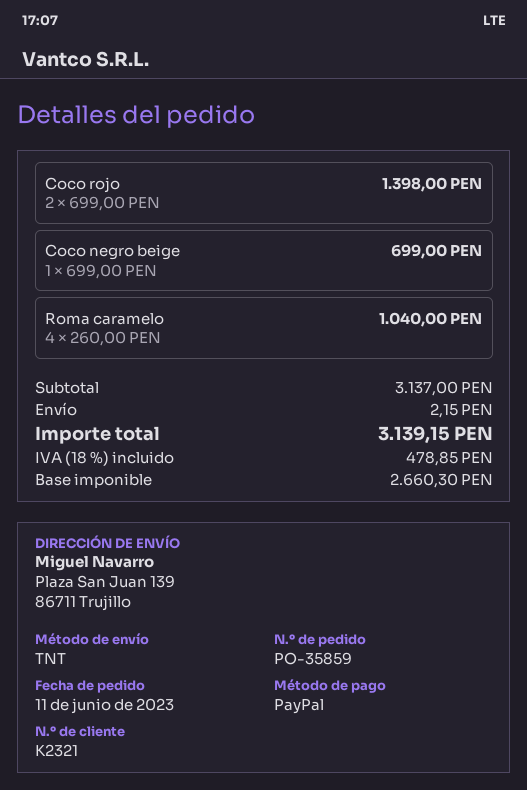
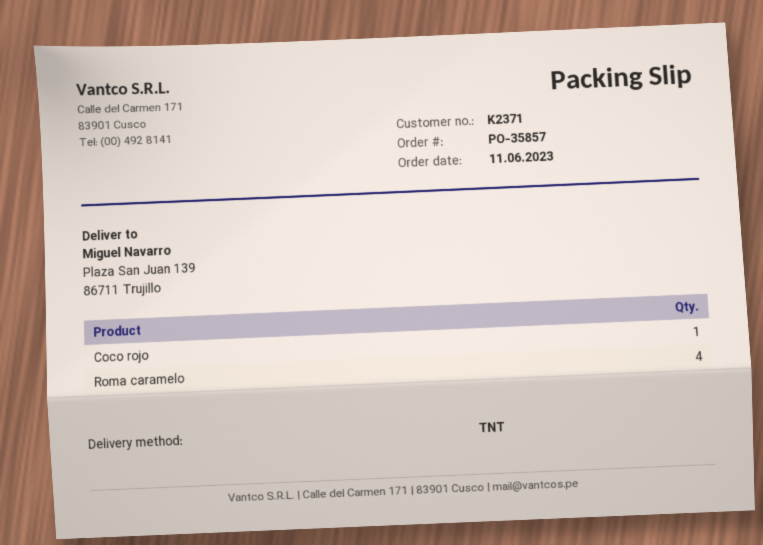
order number: PO-35859 -> PO-35857
customer number: K2321 -> K2371
Coco rojo: 2 -> 1
Coco negro beige: 1 -> none

